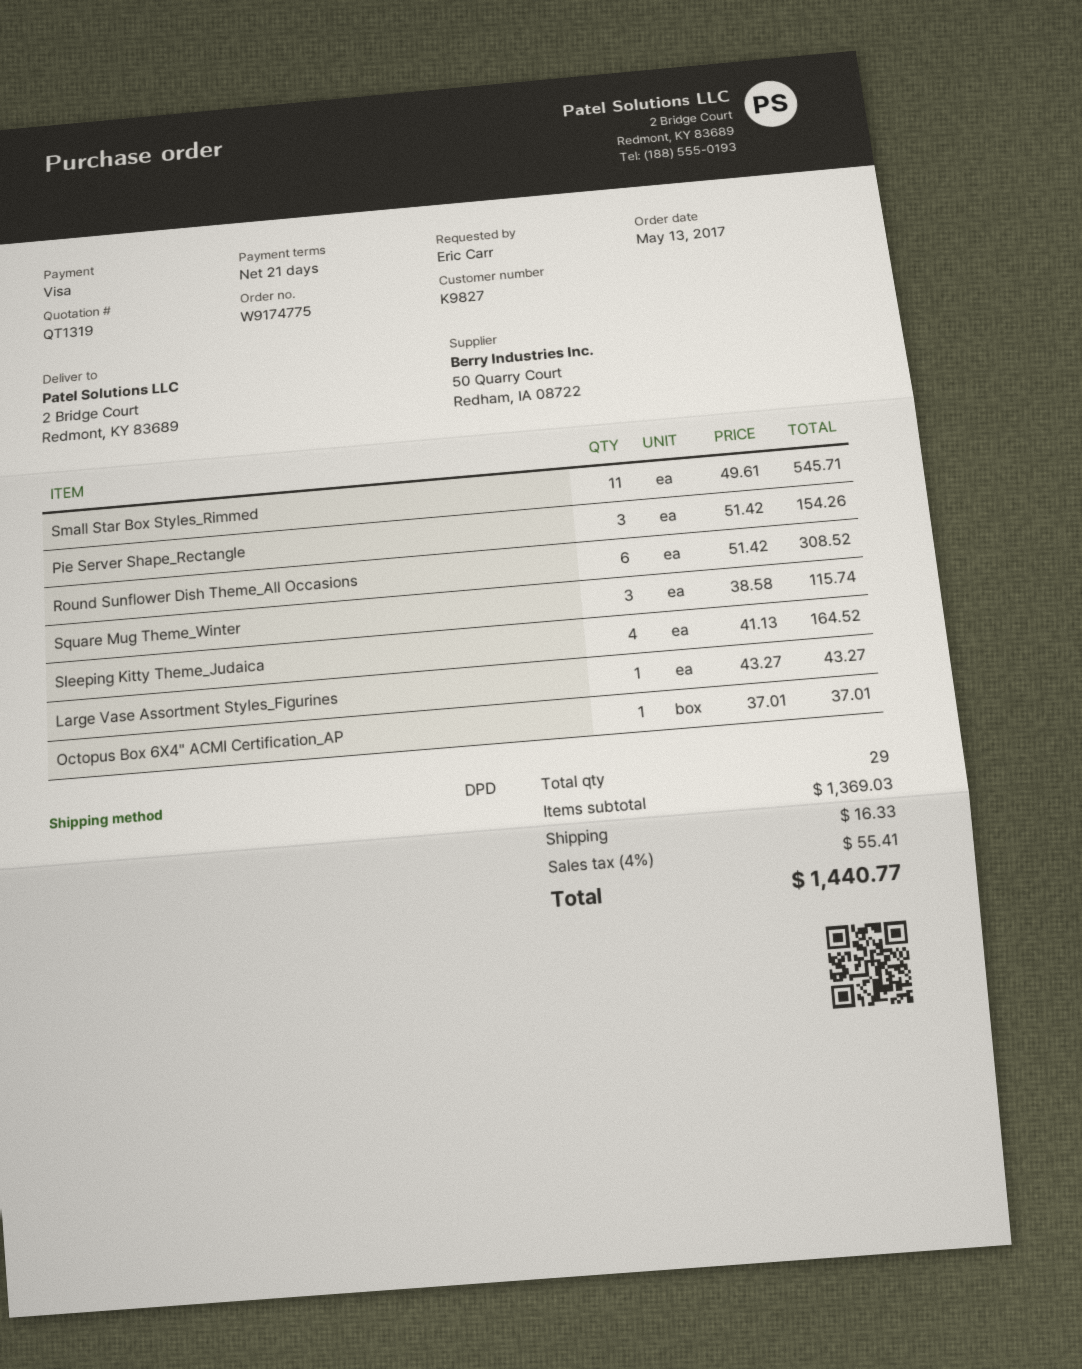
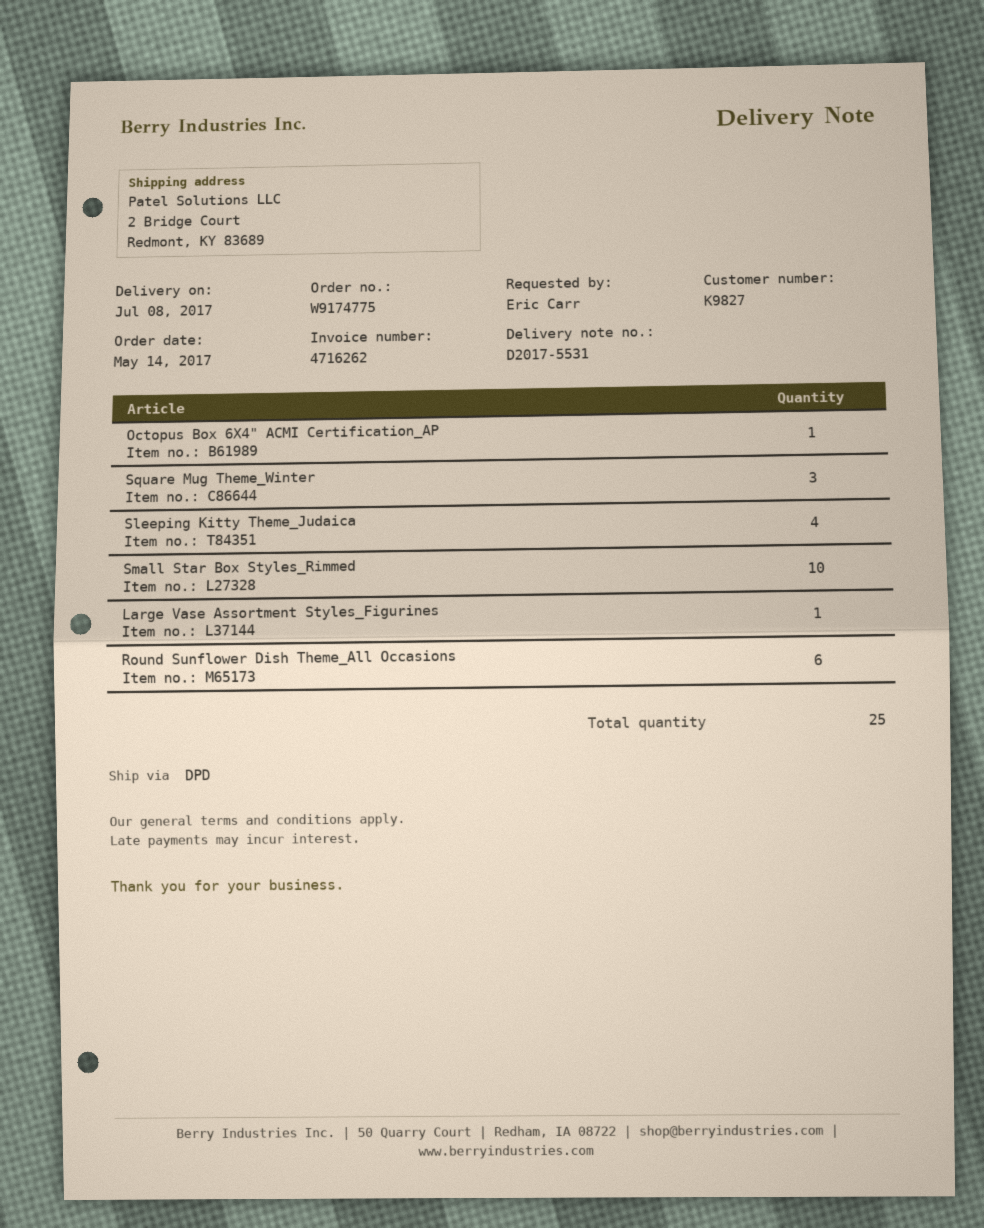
order date: 2017-05-13 -> 2017-05-14
Small Star Box Styles_Rimmed: 11 -> 10
Pie Server Shape_Rectangle: 3 -> none
total quantity: 29 -> 25

